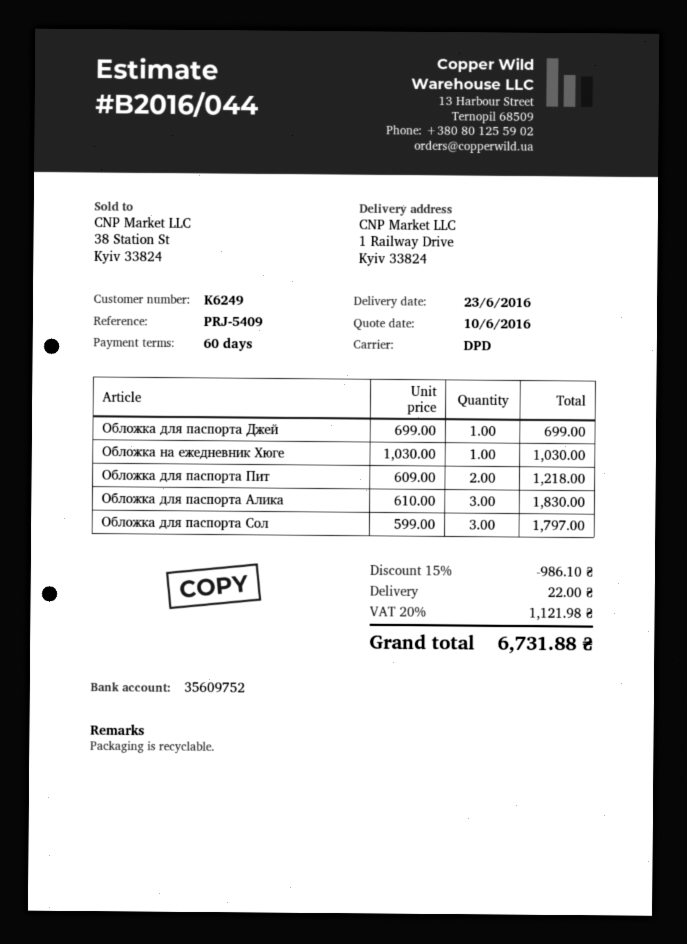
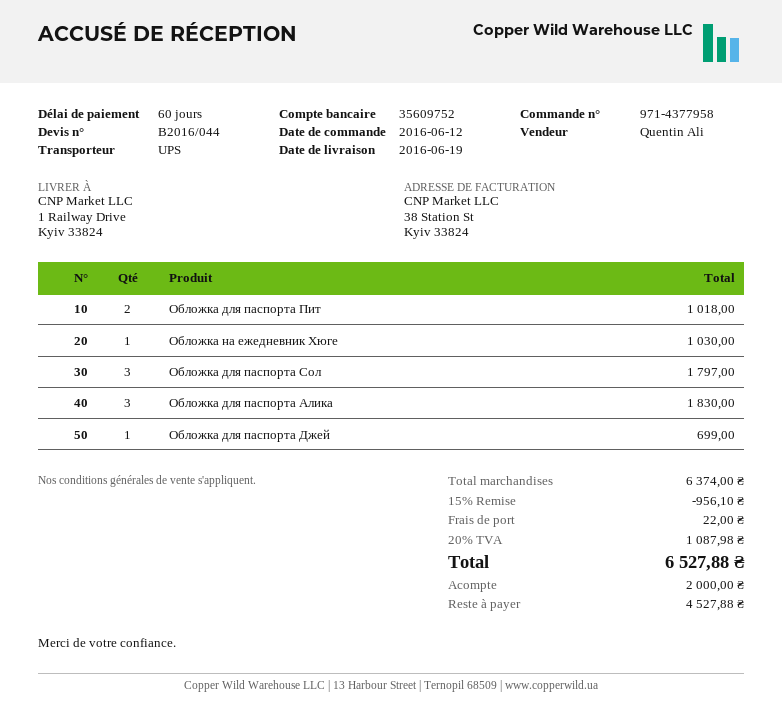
delivery date: 2016-06-23 -> 2016-06-19
shipping method: DPD -> UPS
Обложка для паспорта Пит: 2 for 1218.00 -> 2 for 1018.00
discount: 15% = 986.10 -> 15% = 956.10
tax: 20% = 1121.98 -> 20% = 1087.98
total: 6731.88 -> 6527.88

